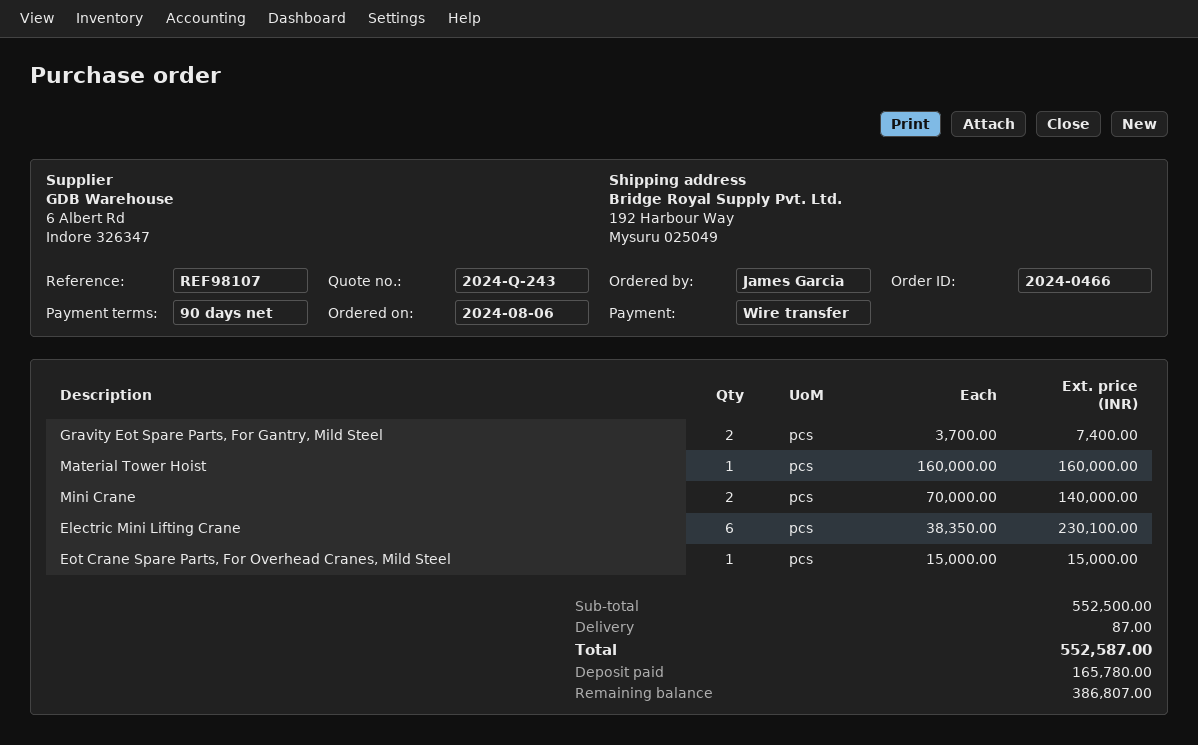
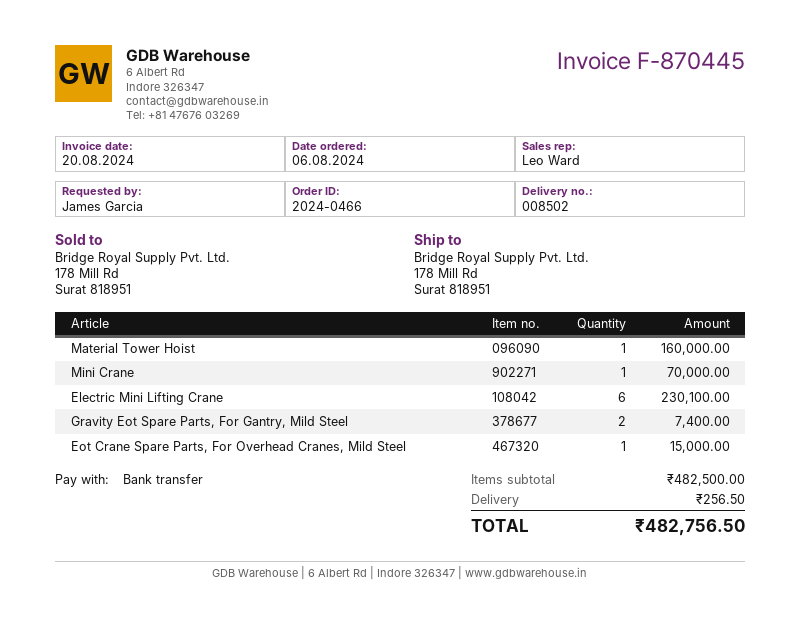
ship to: 192 Harbour Way, Mysuru 025049 -> 178 Mill Rd, Surat 818951
Mini Crane: 2 for 140000.00 -> 1 for 70000.00
subtotal: 552500.00 -> 482500.00
shipping: 87.00 -> 256.50
total: 552587.00 -> 482756.50

